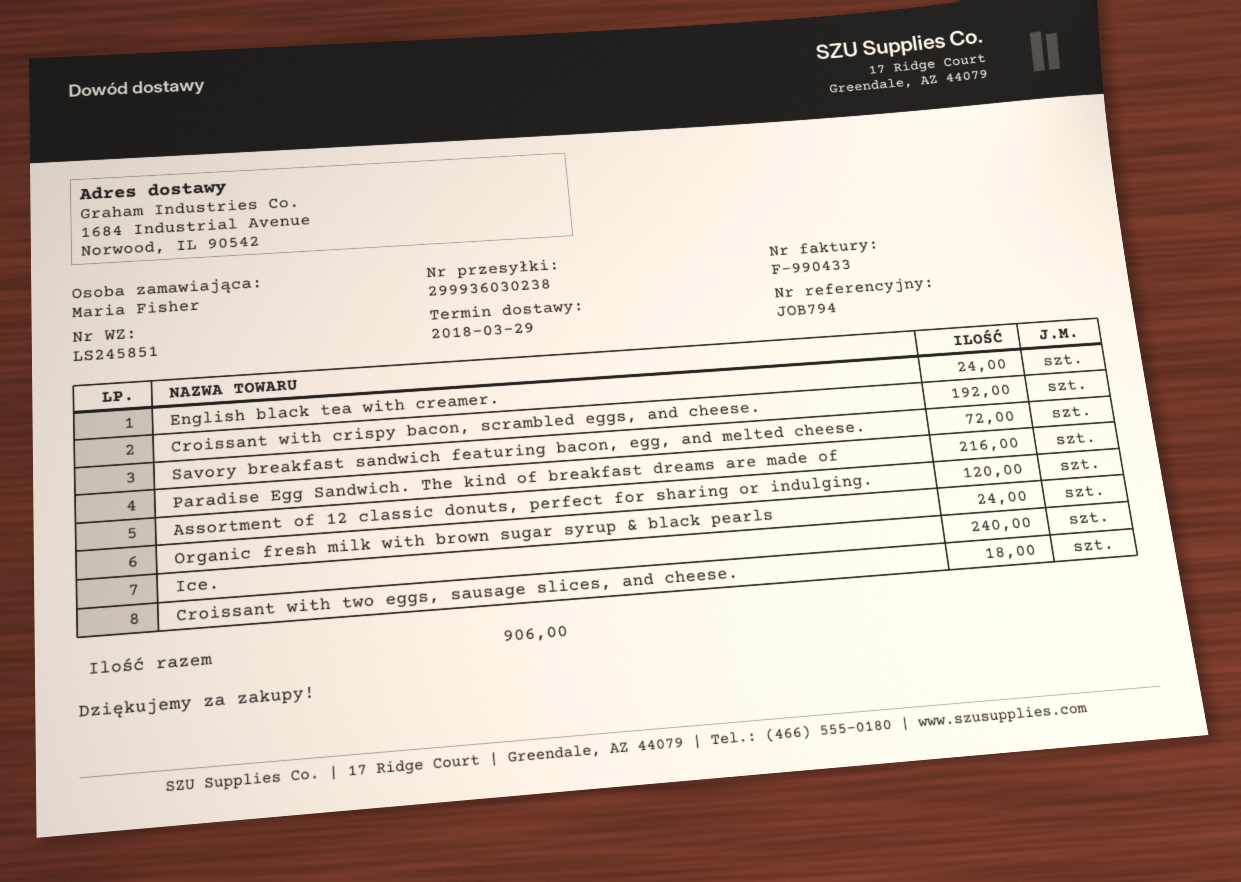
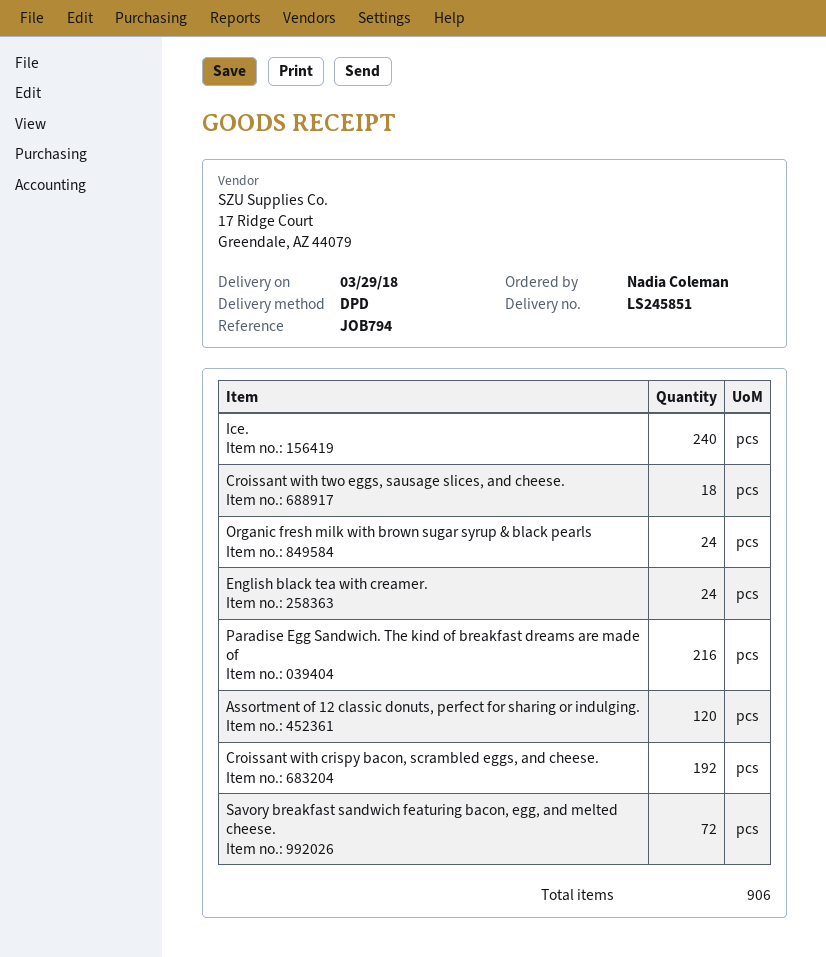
ordered by: Maria Fisher -> Nadia Coleman

